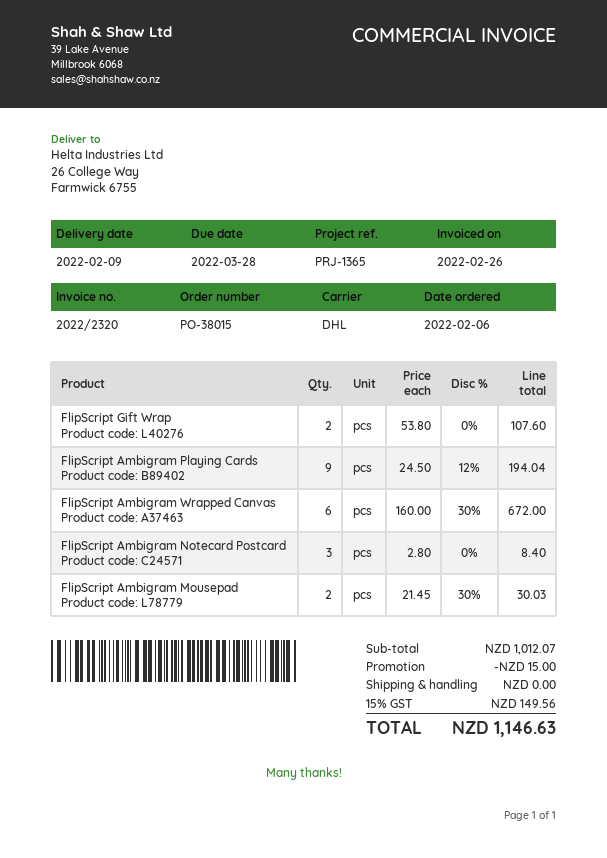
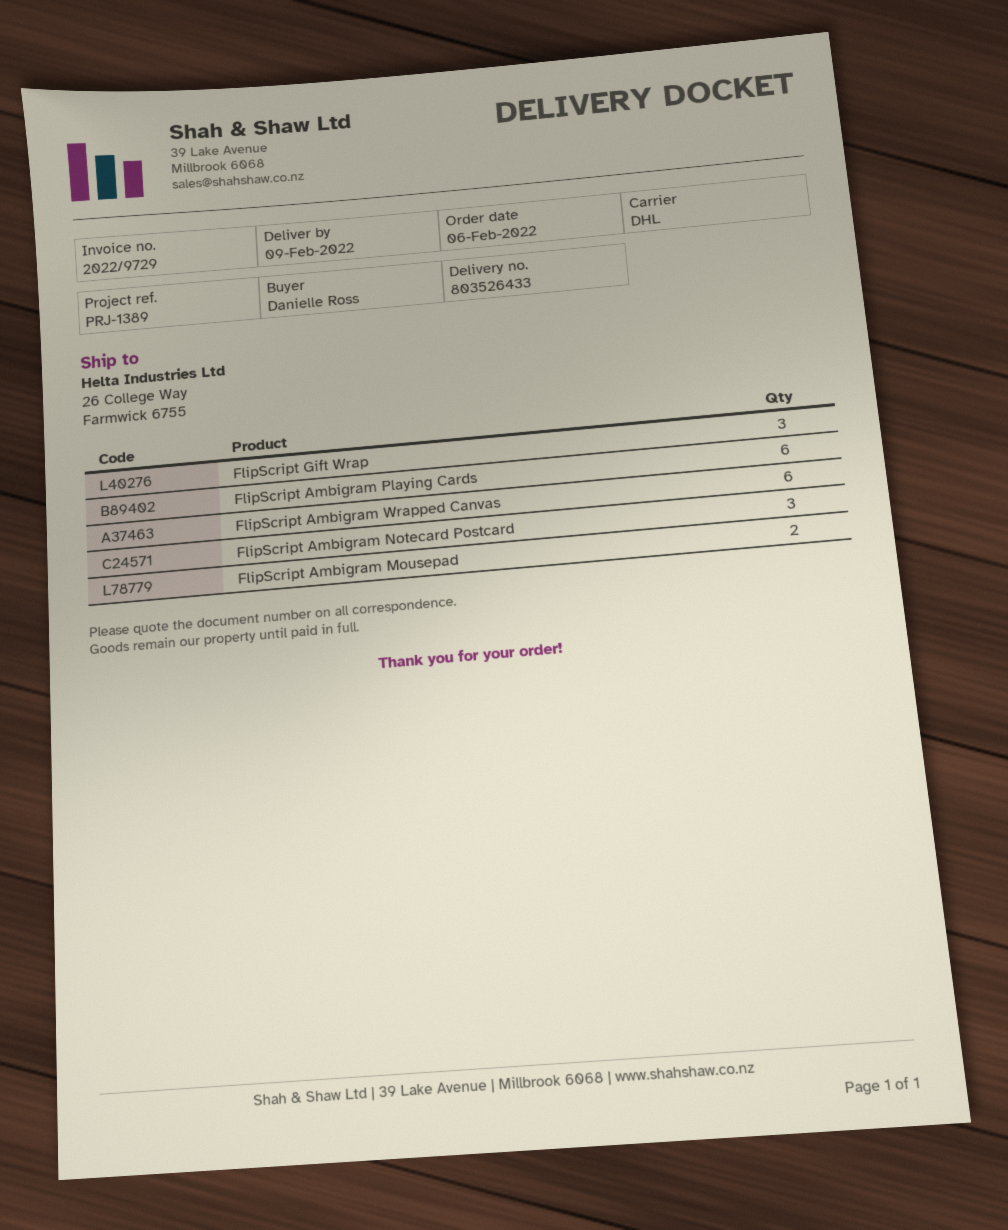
invoice number: 2022/2320 -> 2022/9729
reference: PRJ-1365 -> PRJ-1389
FlipScript Gift Wrap: 2 -> 3
FlipScript Ambigram Playing Cards: 9 -> 6

